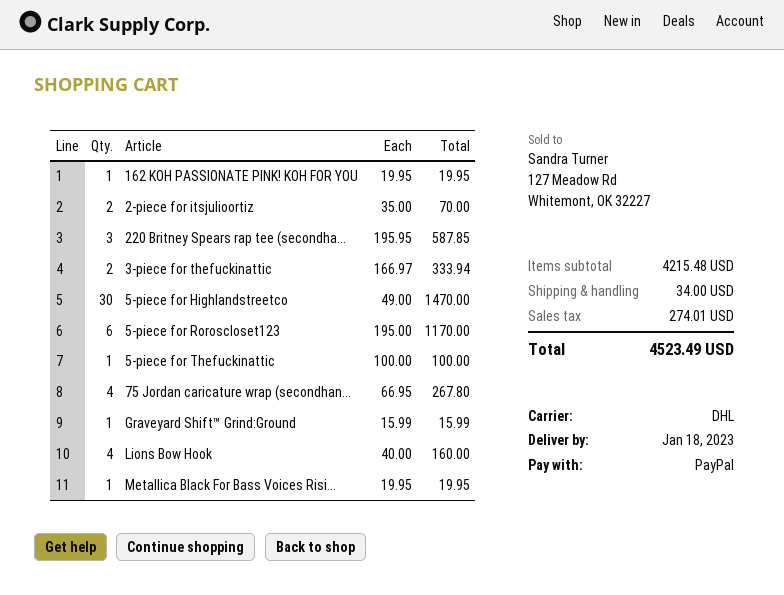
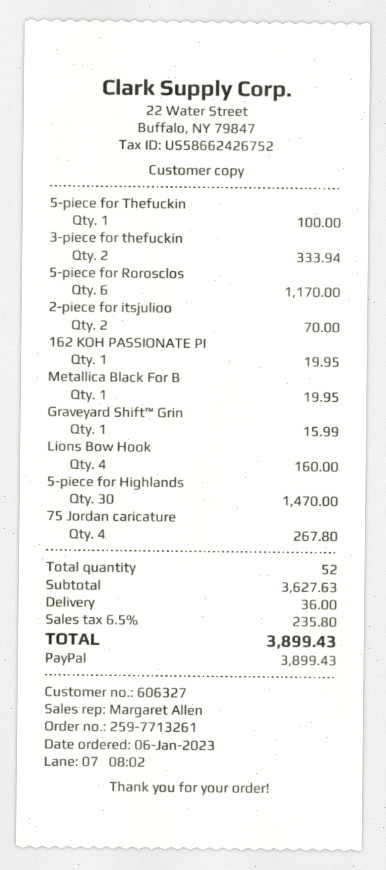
220 Britney Spears rap tee (secondha...: 3 for 587.85 -> none
subtotal: 4215.48 -> 3627.63
shipping: 34.00 -> 36.00
tax: 274.01 -> 235.80
total: 4523.49 -> 3899.43

